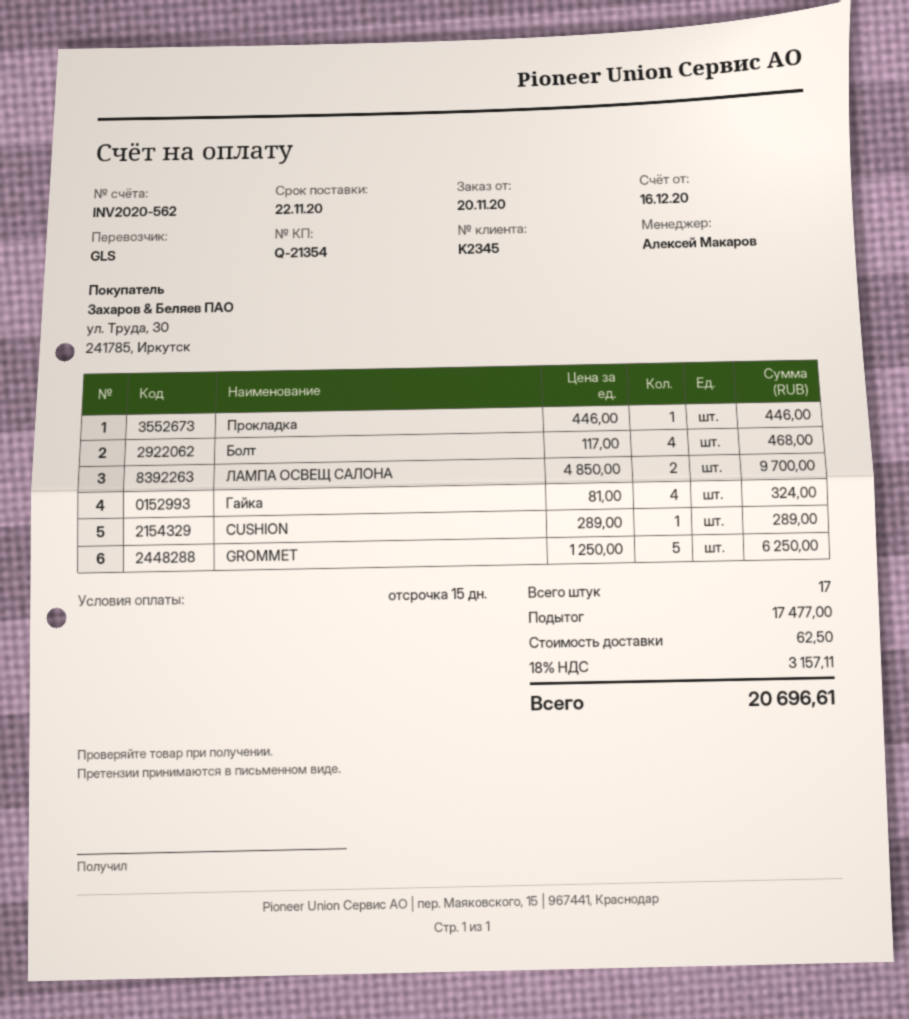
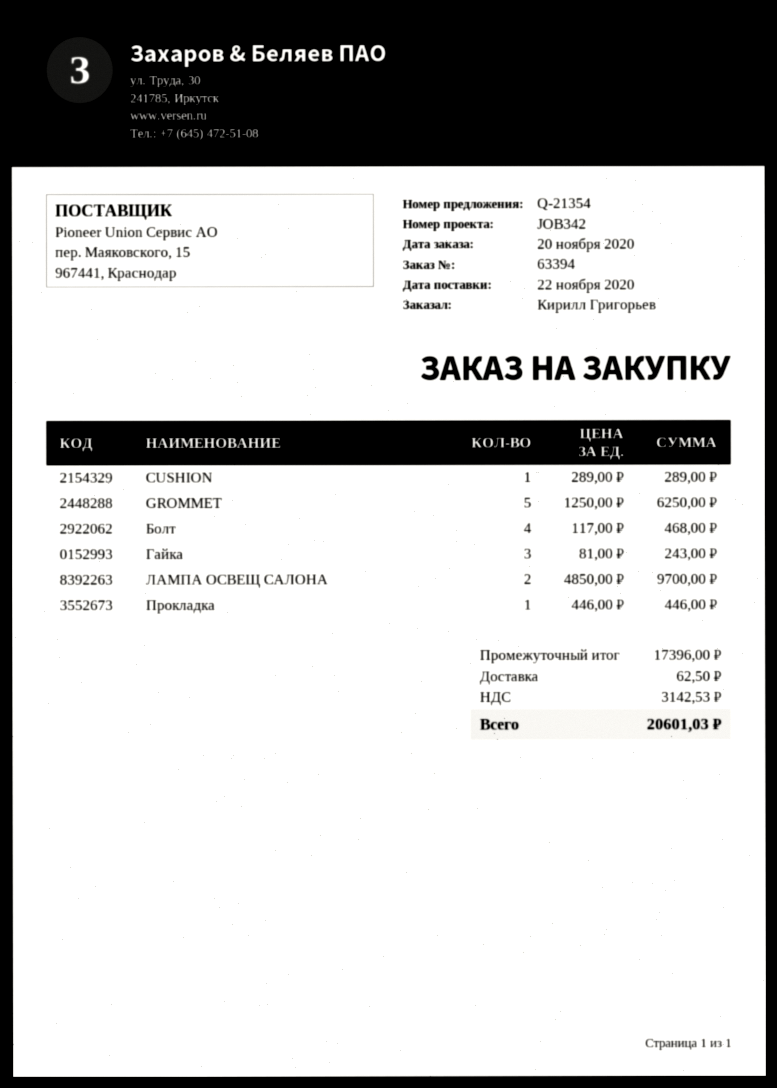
Гайка: 4 x 81.00 = 324.00 -> 3 x 81.00 = 243.00
subtotal: 17477.00 -> 17396.00
tax: 3157.11 -> 3142.53
total: 20696.61 -> 20601.03

